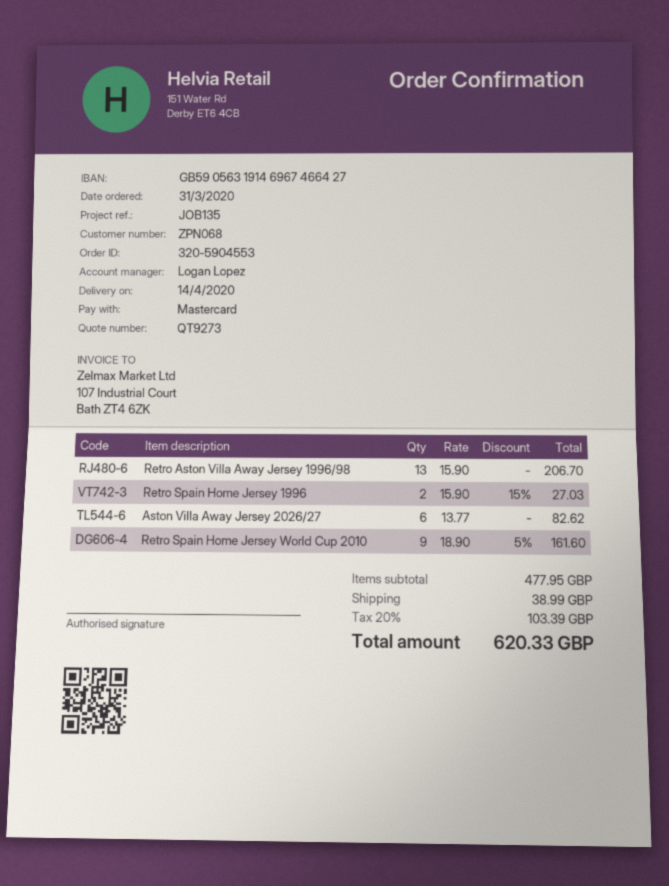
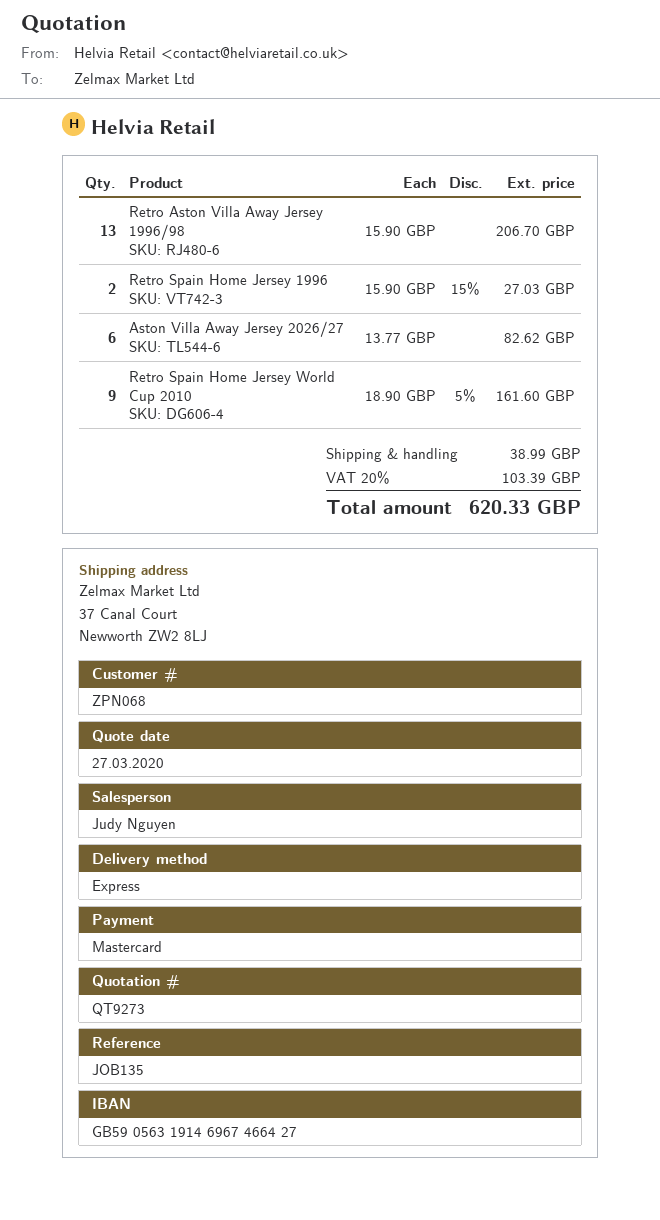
sales rep: Logan Lopez -> Judy Nguyen

